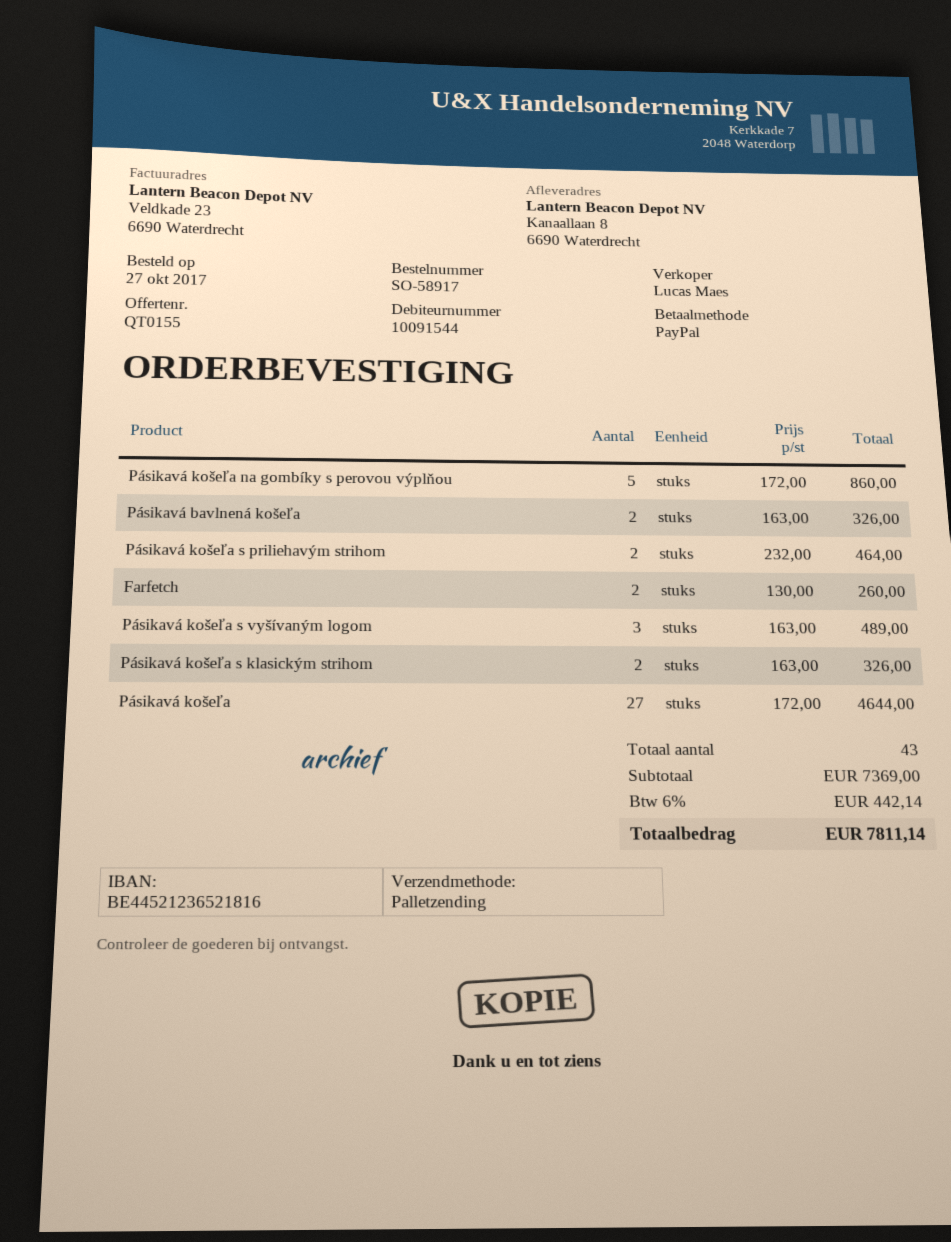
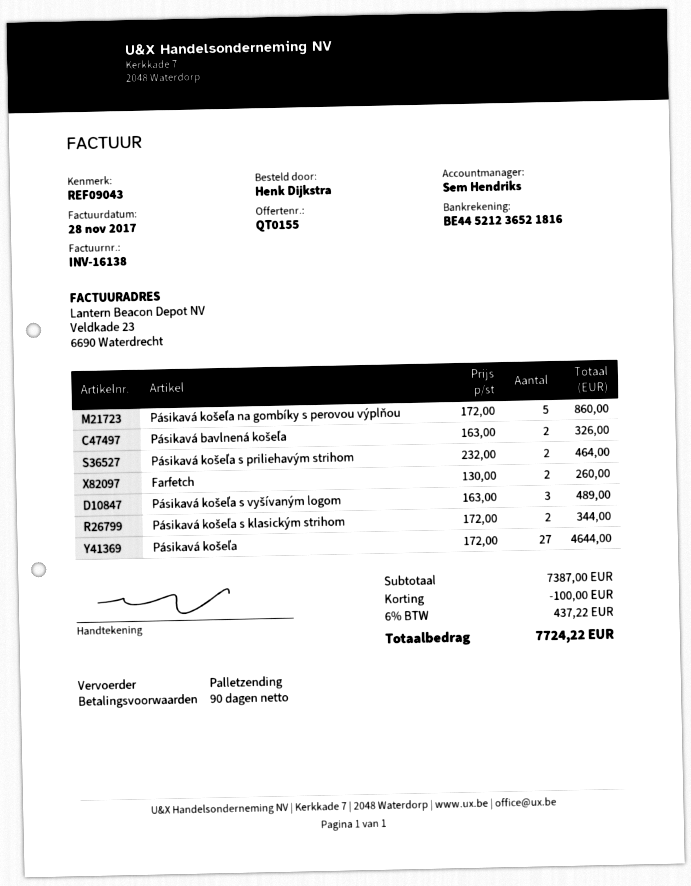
sales rep: Lucas Maes -> Sem Hendriks
Pásikavá košeľa s klasickým strihom: 2 x 163.00 = 326.00 -> 2 x 172.00 = 344.00
subtotal: 7369.00 -> 7387.00
discount: none -> 100.00
tax: 6% = 442.14 -> 6% = 437.22
total: 7811.14 -> 7724.22

